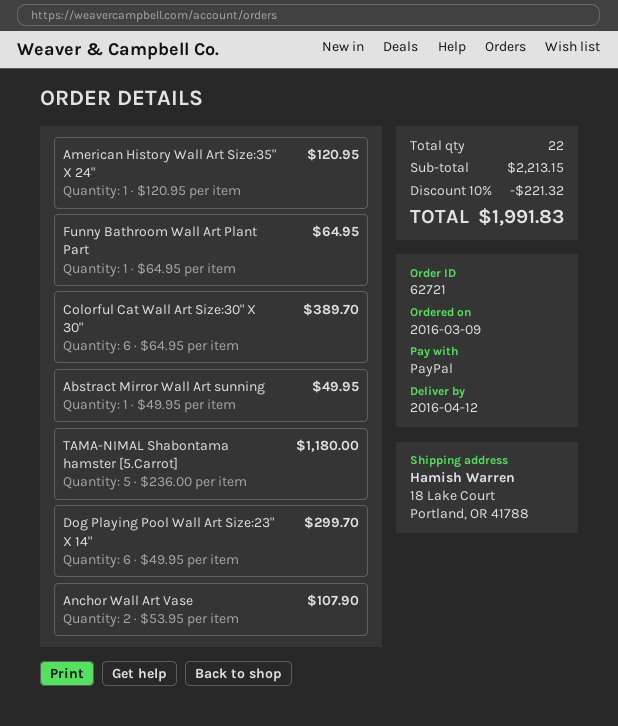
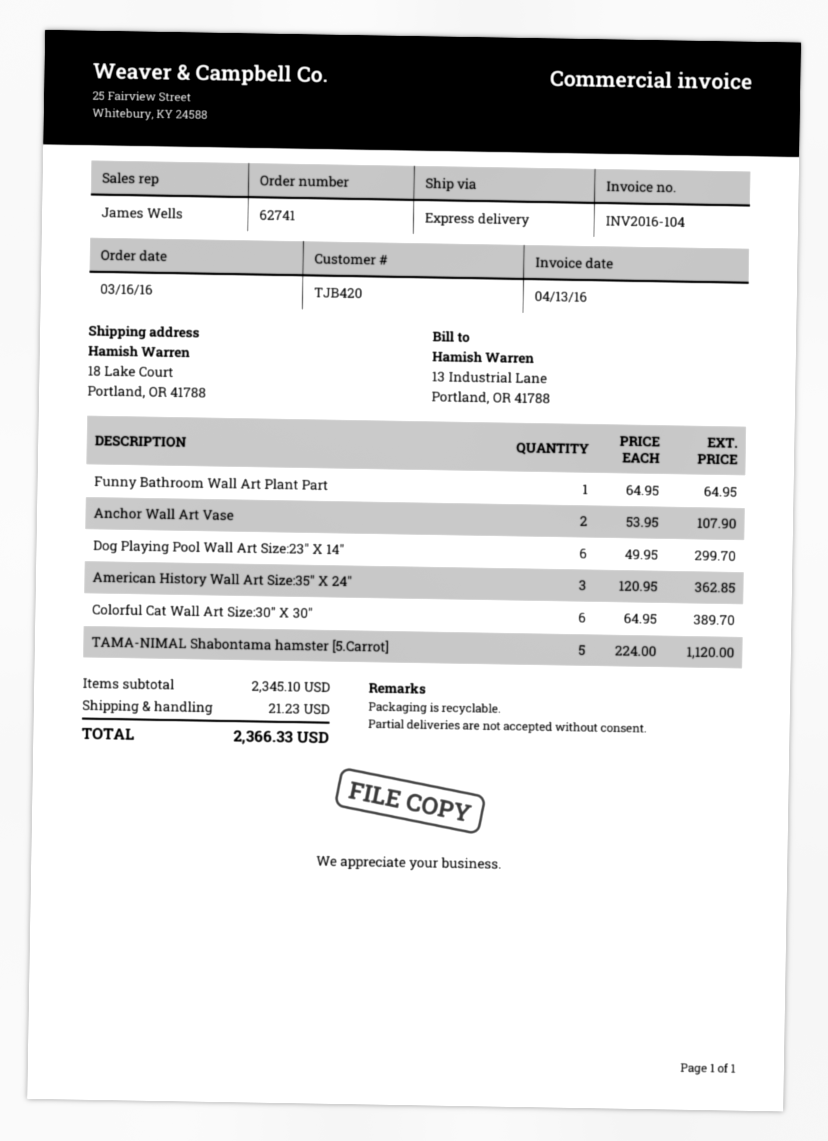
order number: 62721 -> 62741
order date: 2016-03-09 -> 2016-03-16
American History Wall Art Size:35" X 24": 1 x 120.95 = 120.95 -> 3 x 120.95 = 362.85
Abstract Mirror Wall Art sunning: 1 x 49.95 = 49.95 -> none
TAMA-NIMAL Shabontama hamster [5.Carrot]: 5 x 236.00 = 1180.00 -> 5 x 224.00 = 1120.00
subtotal: 2213.15 -> 2345.10
discount: 10% = 221.32 -> none
shipping: none -> 21.23
total: 1991.83 -> 2366.33

